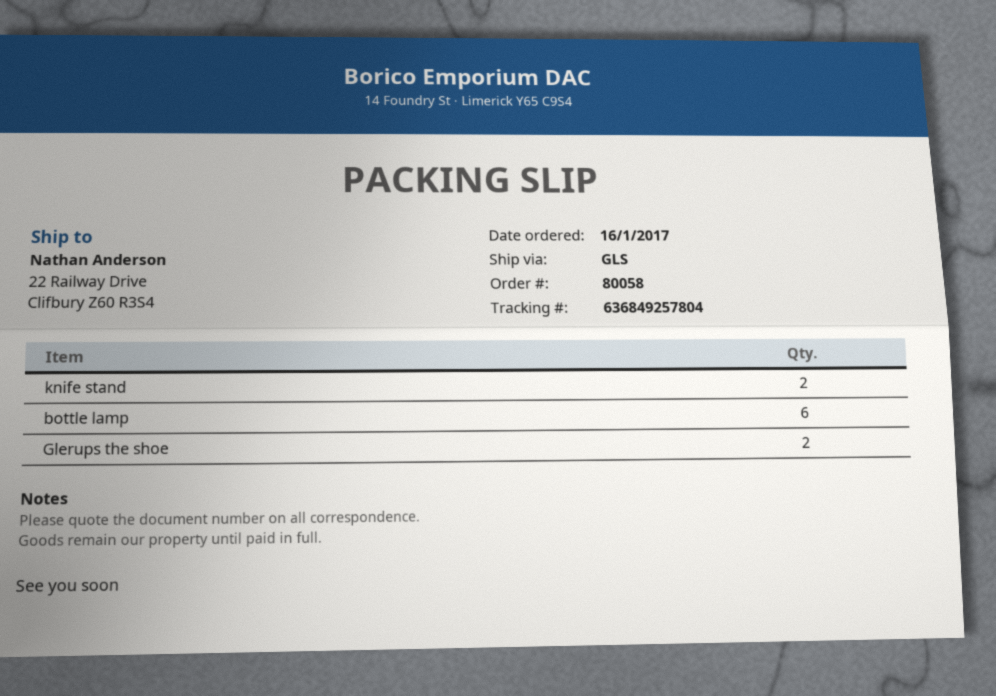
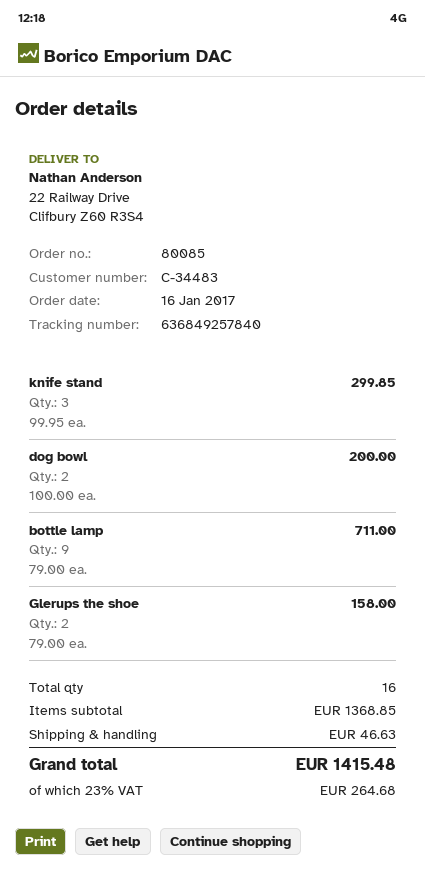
order number: 80058 -> 80085
tracking number: 636849257804 -> 636849257840
knife stand: 2 -> 3
bottle lamp: 6 -> 9
dog bowl: none -> 2

